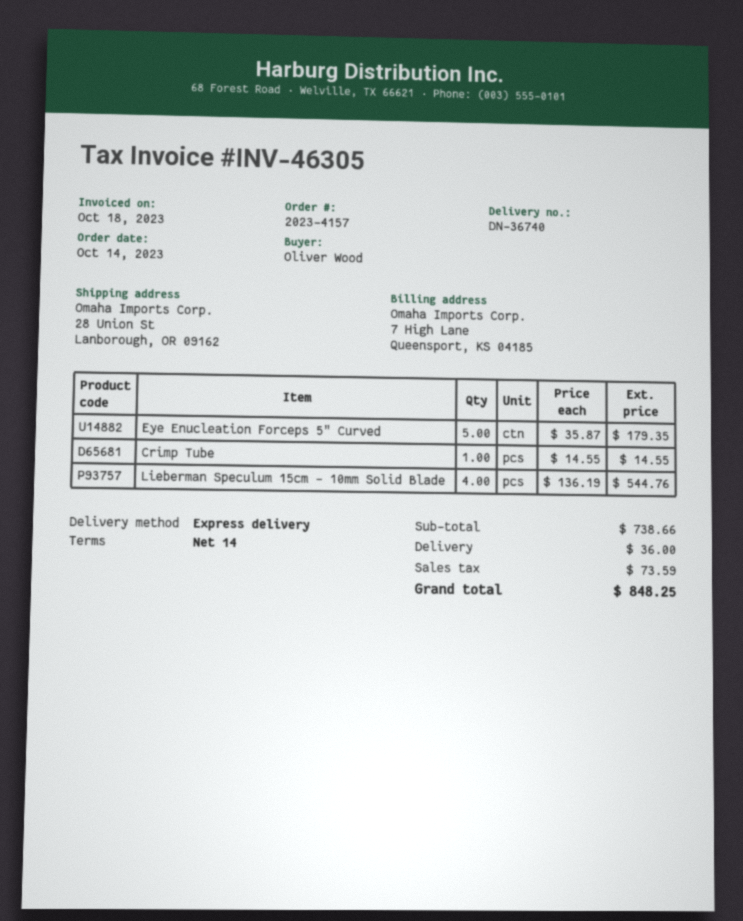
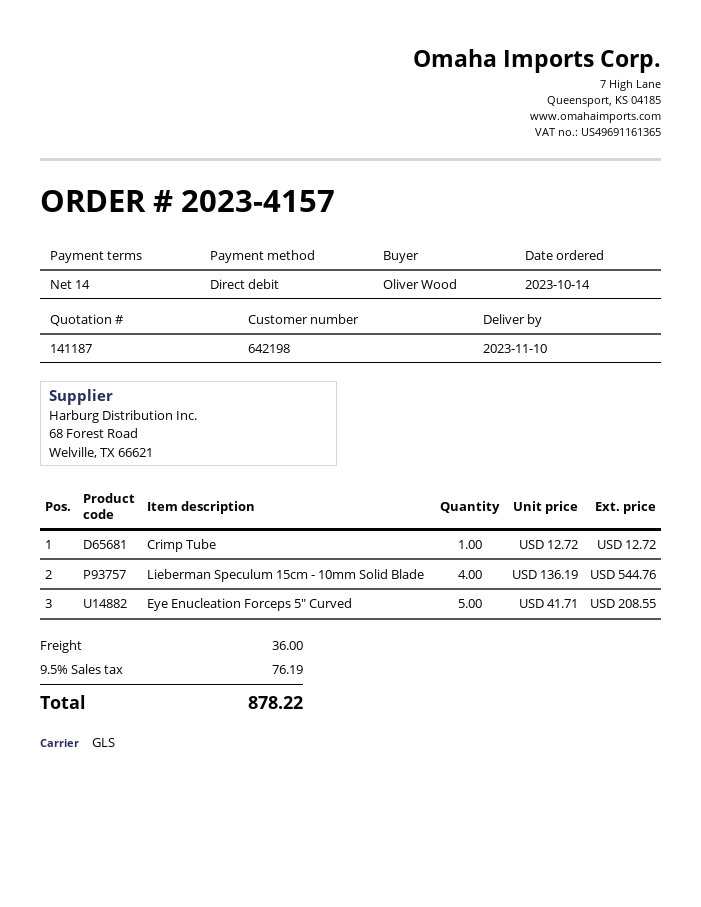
shipping method: express -> GLS
Eye Enucleation Forceps 5" Curved: 5 x 35.87 = 179.35 -> 5 x 41.71 = 208.55
Crimp Tube: 1 x 14.55 = 14.55 -> 1 x 12.72 = 12.72
tax: 73.59 -> 76.19
total: 848.25 -> 878.22

